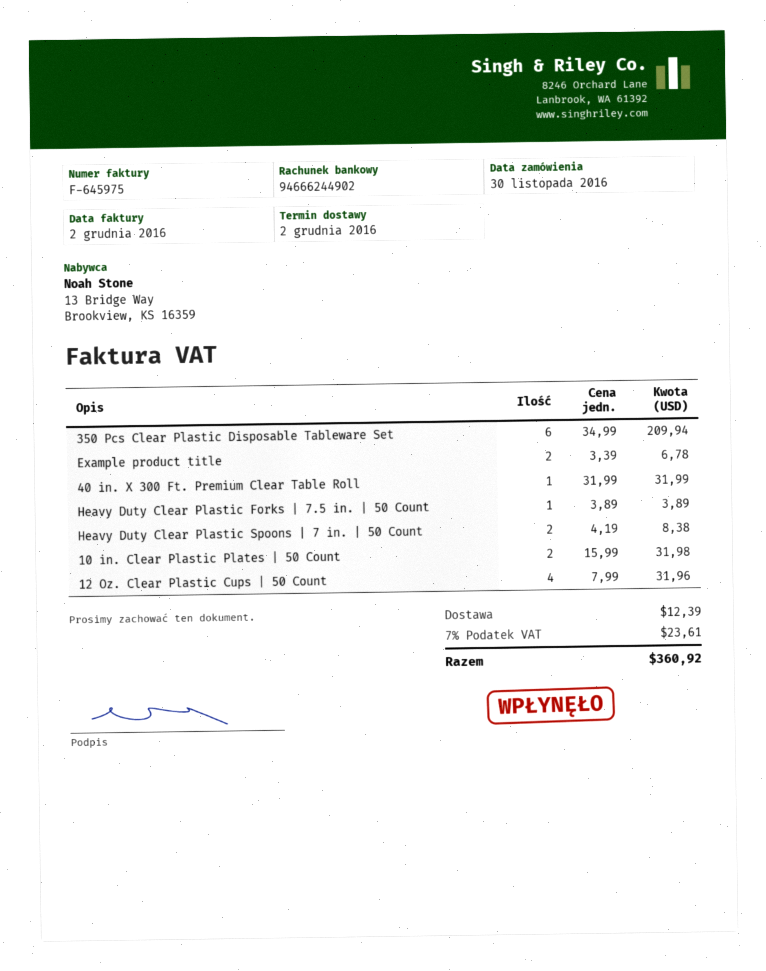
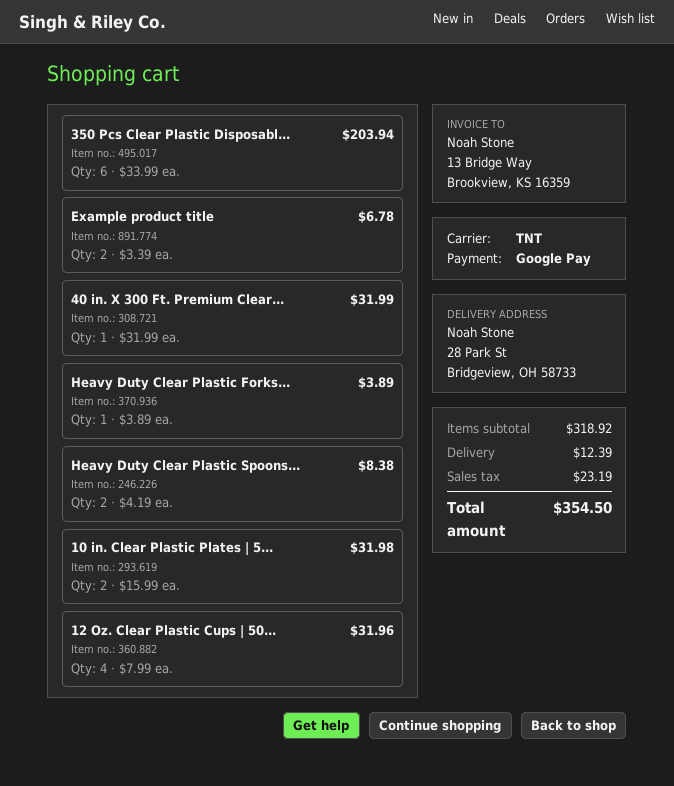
350 Pcs Clear Plastic Disposable Tableware Set: 6 x 34.99 = 209.94 -> 6 x 33.99 = 203.94
tax: 23.61 -> 23.19
total: 360.92 -> 354.50

